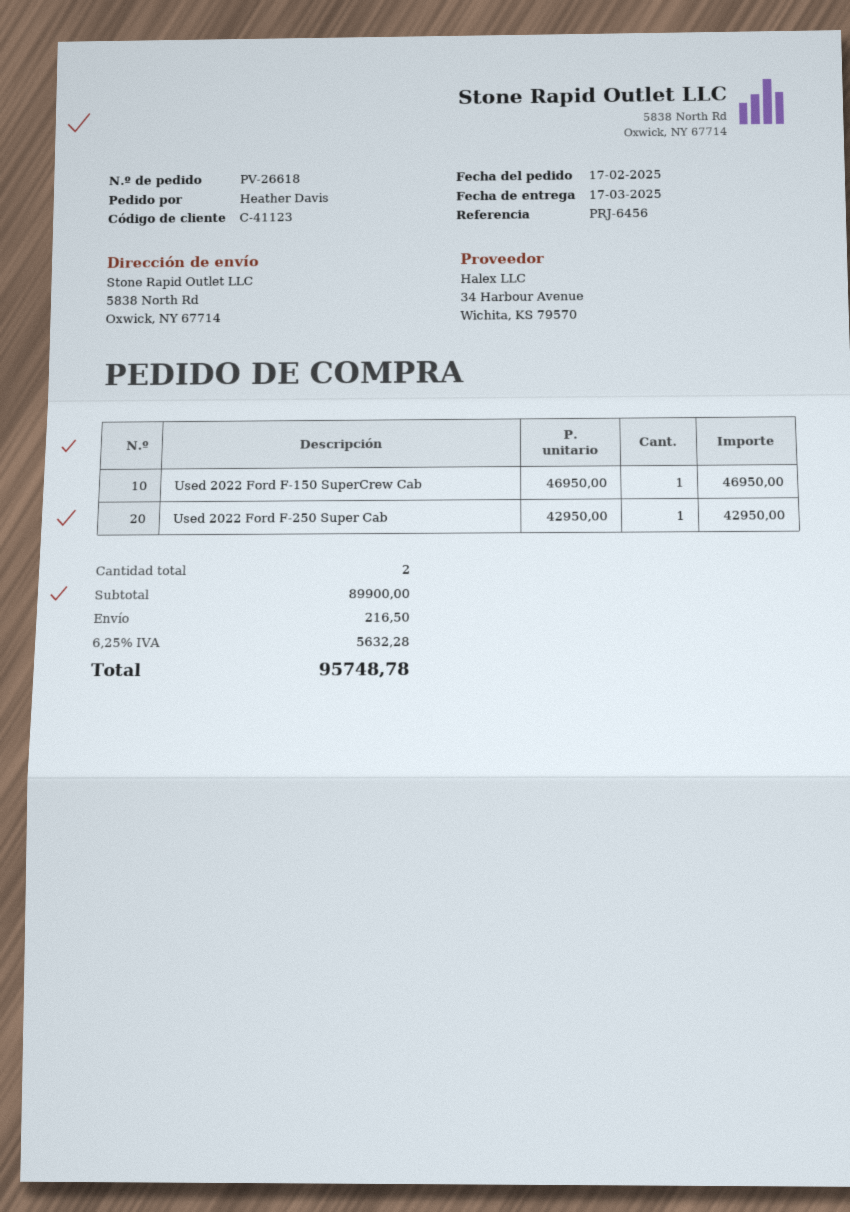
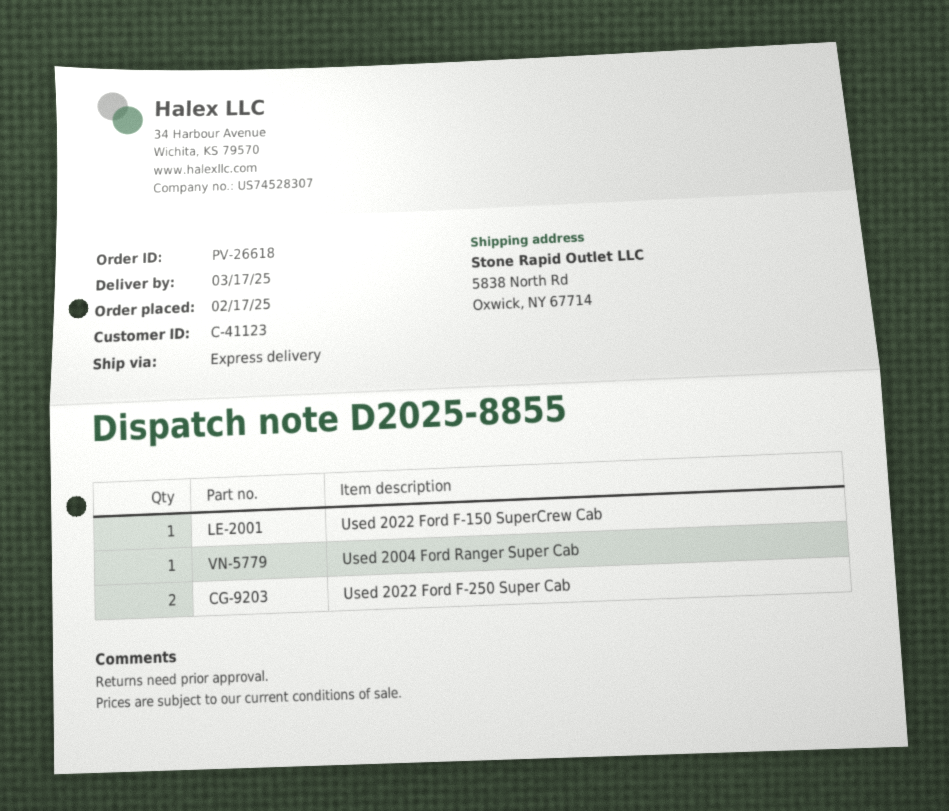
Used 2022 Ford F-250 Super Cab: 1 -> 2
Used 2004 Ford Ranger Super Cab: none -> 1

